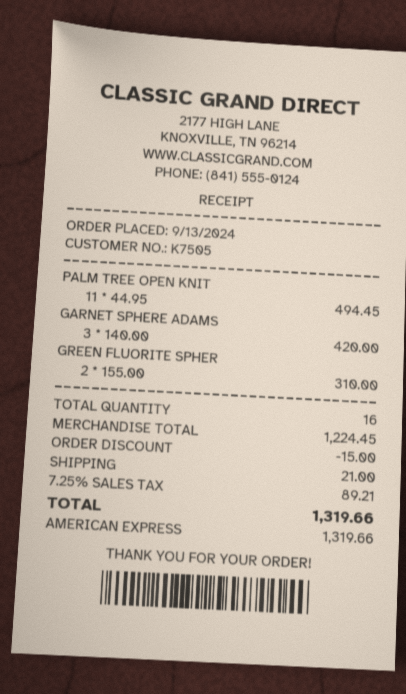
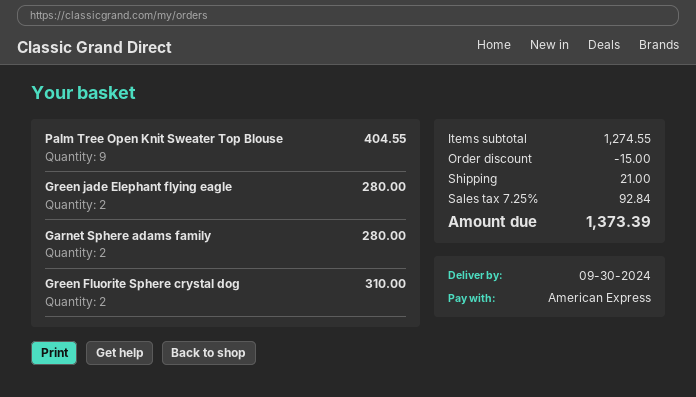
PALM TREE OPEN KNIT: 11 for 494.45 -> 9 for 404.55
GARNET SPHERE ADAMS: 3 for 420.00 -> 2 for 280.00
Green jade Elephant flying eagle: none -> 2 for 280.00
subtotal: 1224.45 -> 1274.55
tax: 7.25% = 89.21 -> 7.25% = 92.84
total: 1319.66 -> 1373.39

